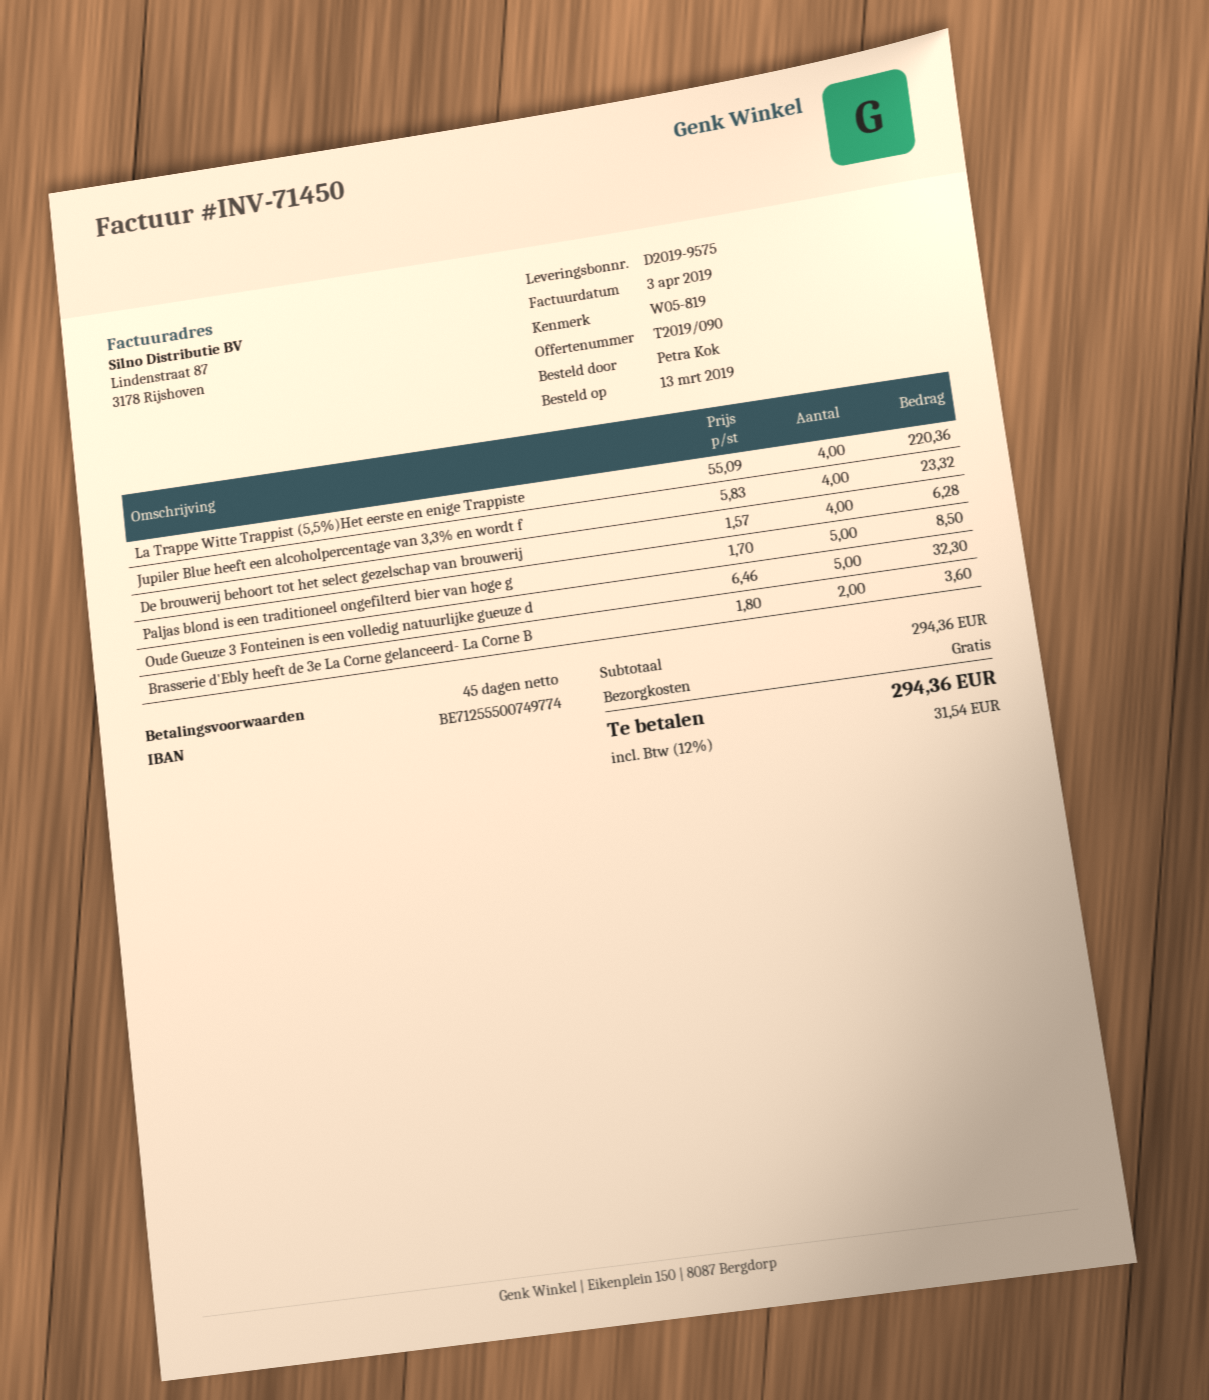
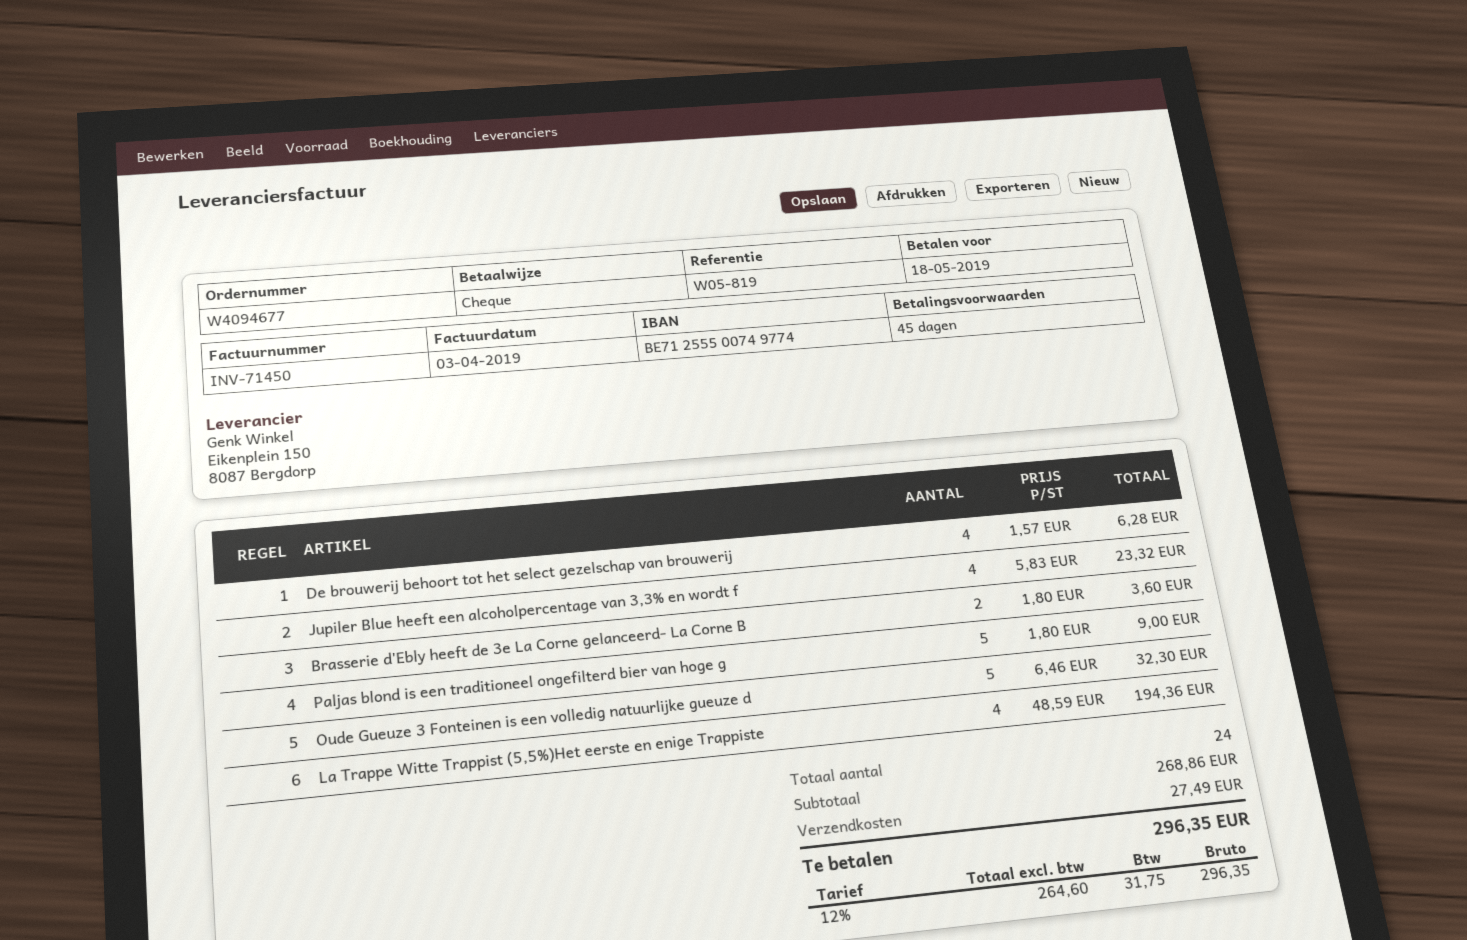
La Trappe Witte Trappist (5,5%)Het eerste en enige Trappiste: 4 x 55.09 = 220.36 -> 4 x 48.59 = 194.36
Paljas blond is een traditioneel ongefilterd bier van hoge g: 5 x 1.70 = 8.50 -> 5 x 1.80 = 9.00
subtotal: 294.36 -> 268.86
shipping: 0.00 -> 27.49
tax: 12% = 31.54 -> 12% = 31.75
total: 294.36 -> 296.35

